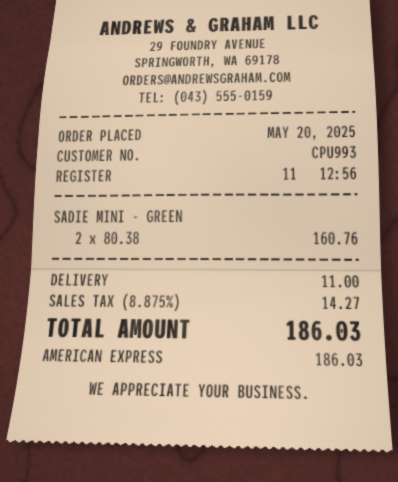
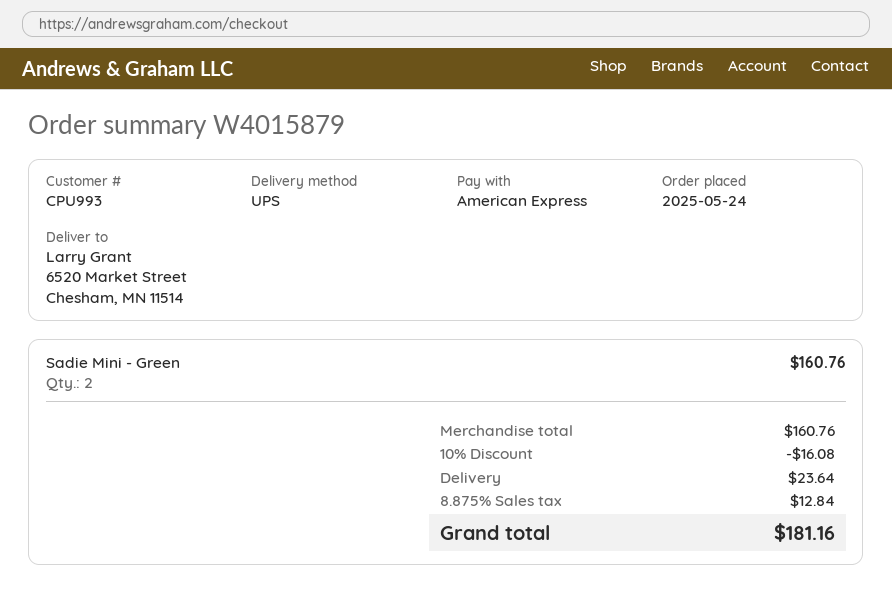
order date: 2025-05-20 -> 2025-05-24
discount: none -> 10% = 16.08
shipping: 11.00 -> 23.64
tax: 8.875% = 14.27 -> 8.875% = 12.84
total: 186.03 -> 181.16

